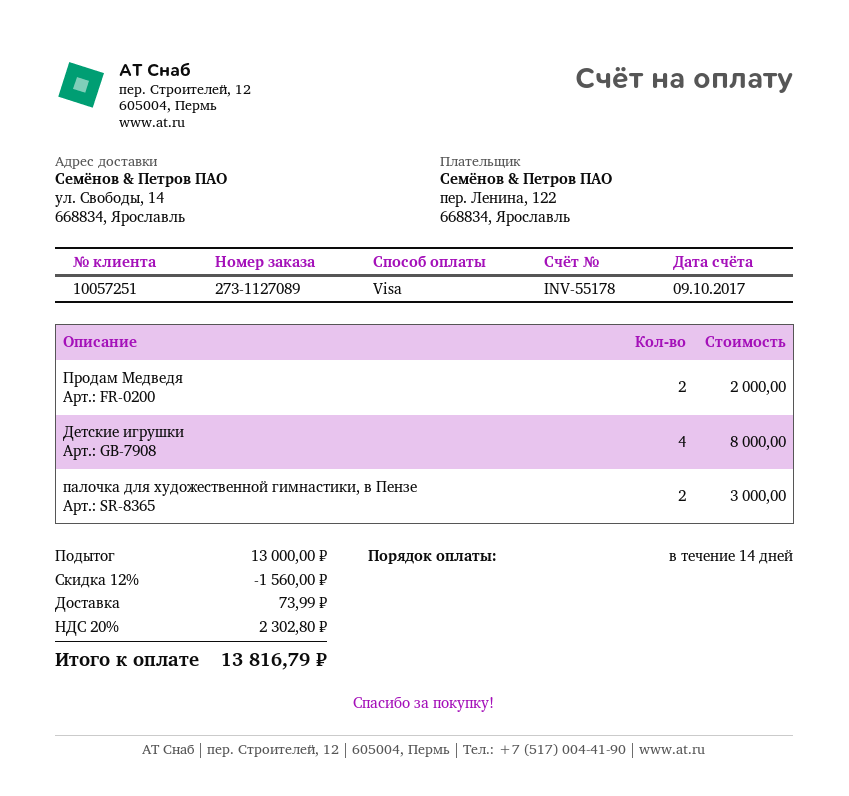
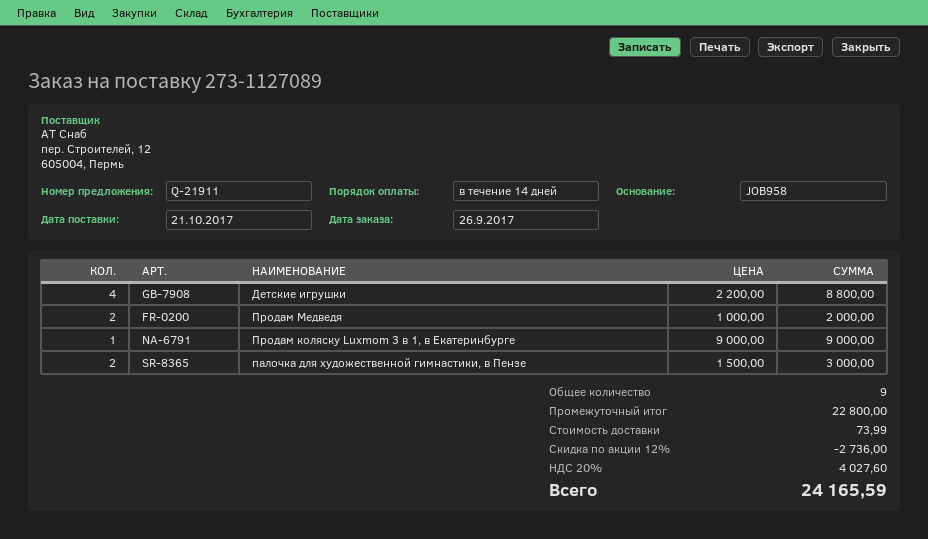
Детские игрушки: 4 for 8000.00 -> 4 for 8800.00
Продам коляску Luxmom 3 в 1, в Екатеринбурге: none -> 1 for 9000.00
subtotal: 13000.00 -> 22800.00
discount: 12% = 1560.00 -> 12% = 2736.00
tax: 20% = 2302.80 -> 20% = 4027.60
total: 13816.79 -> 24165.59

